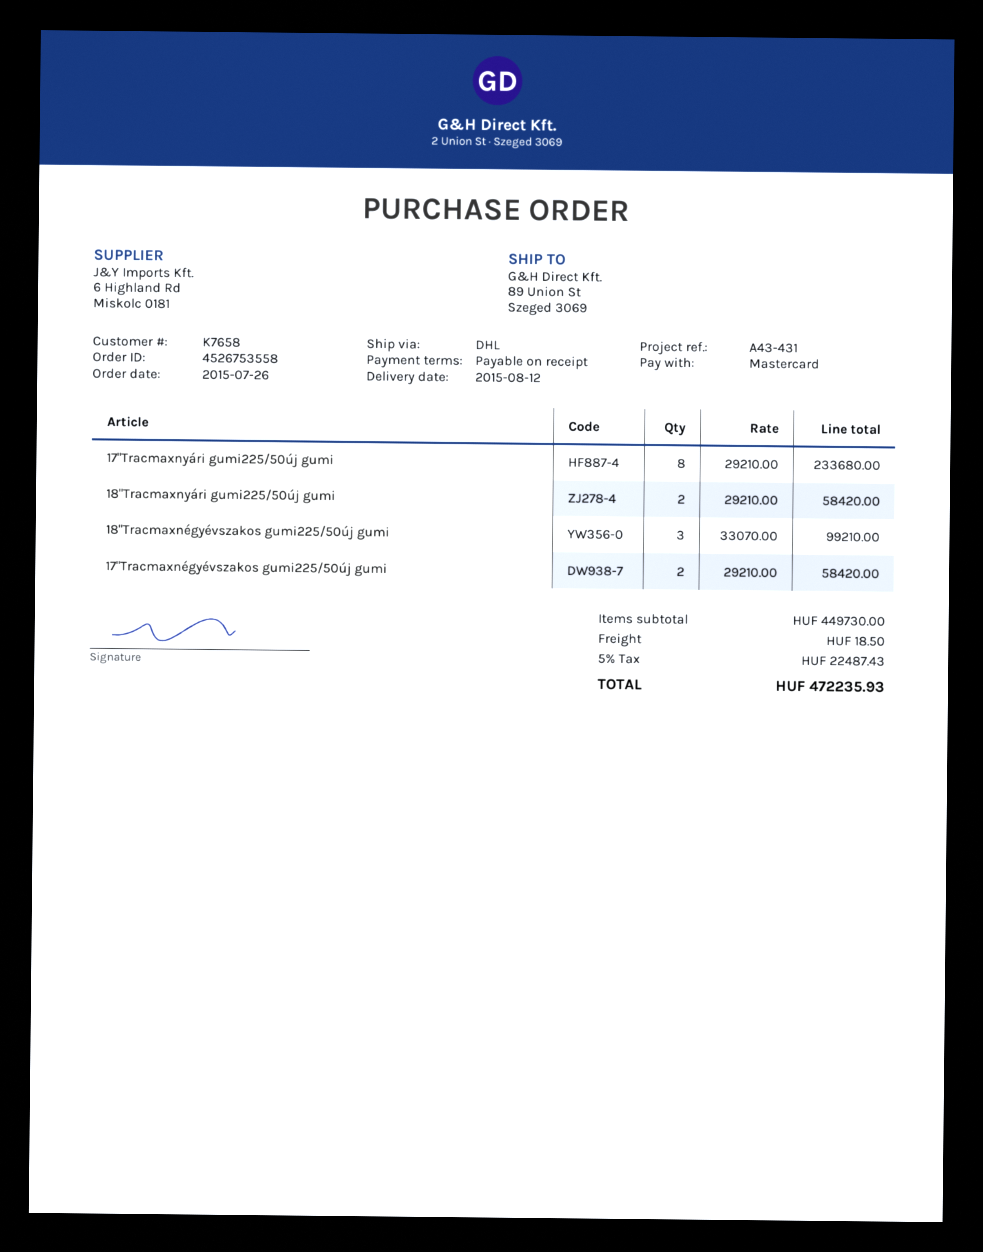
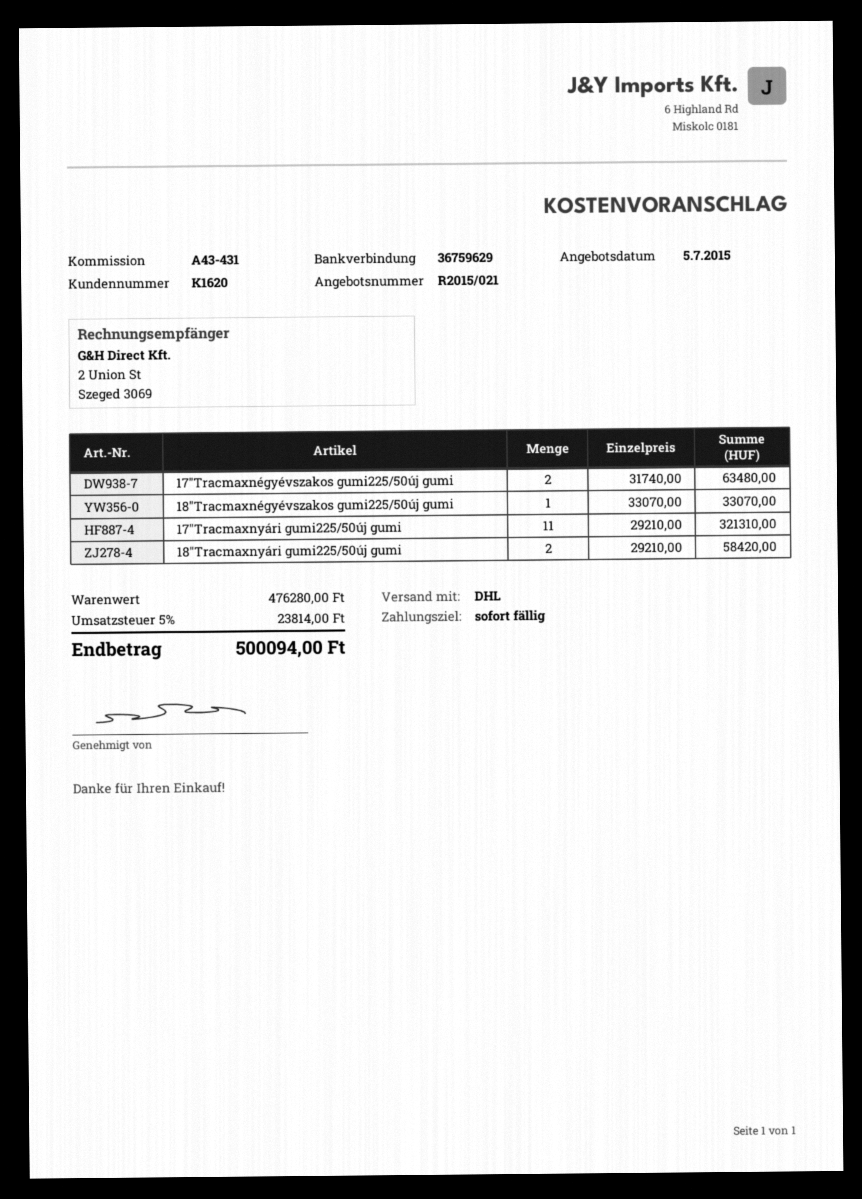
customer number: K7658 -> K1620
17"Tracmaxnyári gumi225/50új gumi: 8 x 29210.00 = 233680.00 -> 11 x 29210.00 = 321310.00
18"Tracmaxnégyévszakos gumi225/50új gumi: 3 x 33070.00 = 99210.00 -> 1 x 33070.00 = 33070.00
17"Tracmaxnégyévszakos gumi225/50új gumi: 2 x 29210.00 = 58420.00 -> 2 x 31740.00 = 63480.00
subtotal: 449730.00 -> 476280.00
shipping: 18.50 -> none
tax: 5% = 22487.43 -> 5% = 23814.00
total: 472235.93 -> 500094.00

